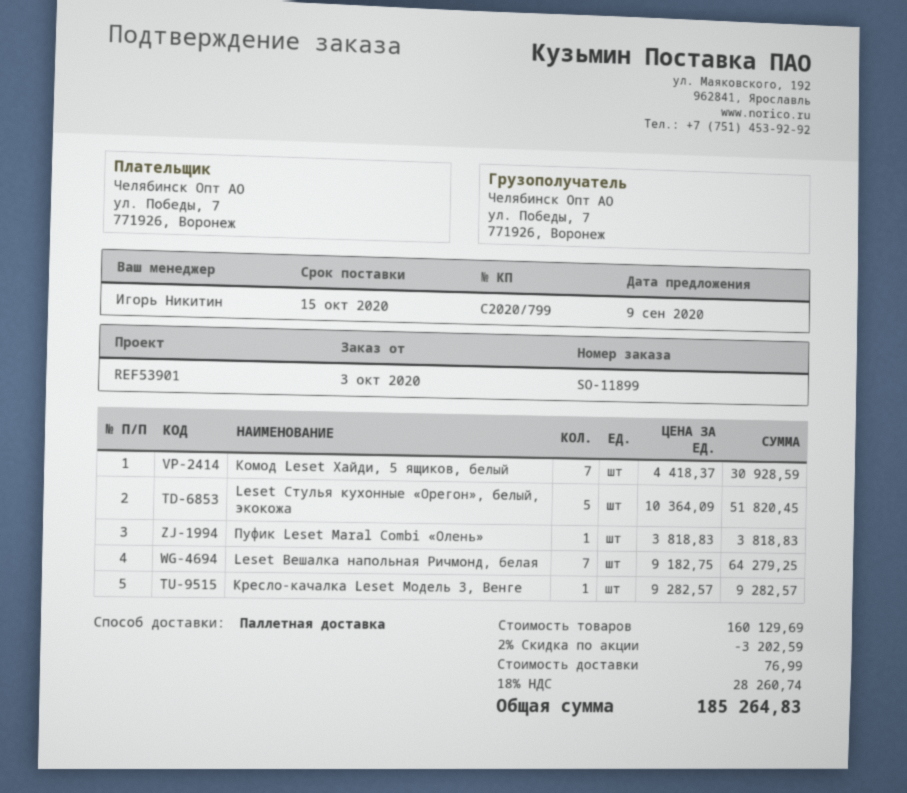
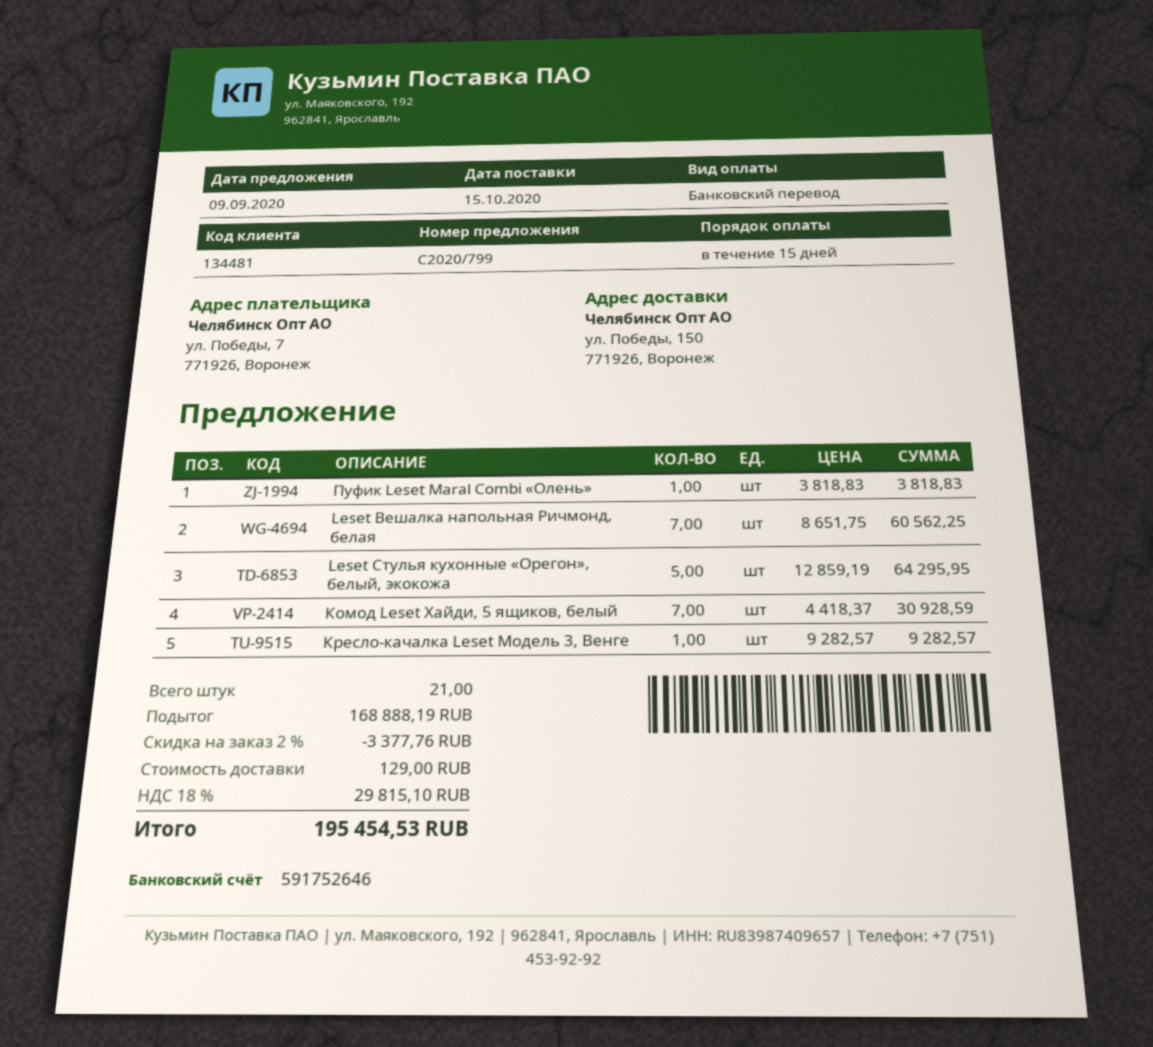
ship to: ул. Победы, 7, 771926, Воронеж -> ул. Победы, 150, 771926, Воронеж
Leset Стулья кухонные «Орегон», белый, экокожа: 5 x 10364.09 = 51820.45 -> 5 x 12859.19 = 64295.95
Leset Вешалка напольная Ричмонд, белая: 7 x 9182.75 = 64279.25 -> 7 x 8651.75 = 60562.25
subtotal: 160129.69 -> 168888.19
discount: 2% = 3202.59 -> 2% = 3377.76
shipping: 76.99 -> 129.00
tax: 18% = 28260.74 -> 18% = 29815.10
total: 185264.83 -> 195454.53

